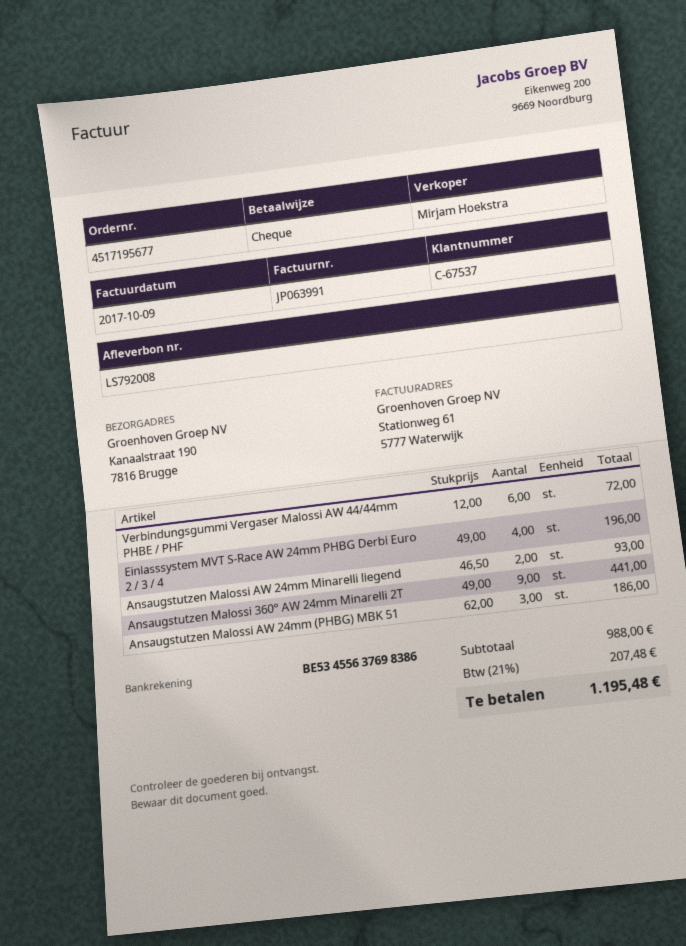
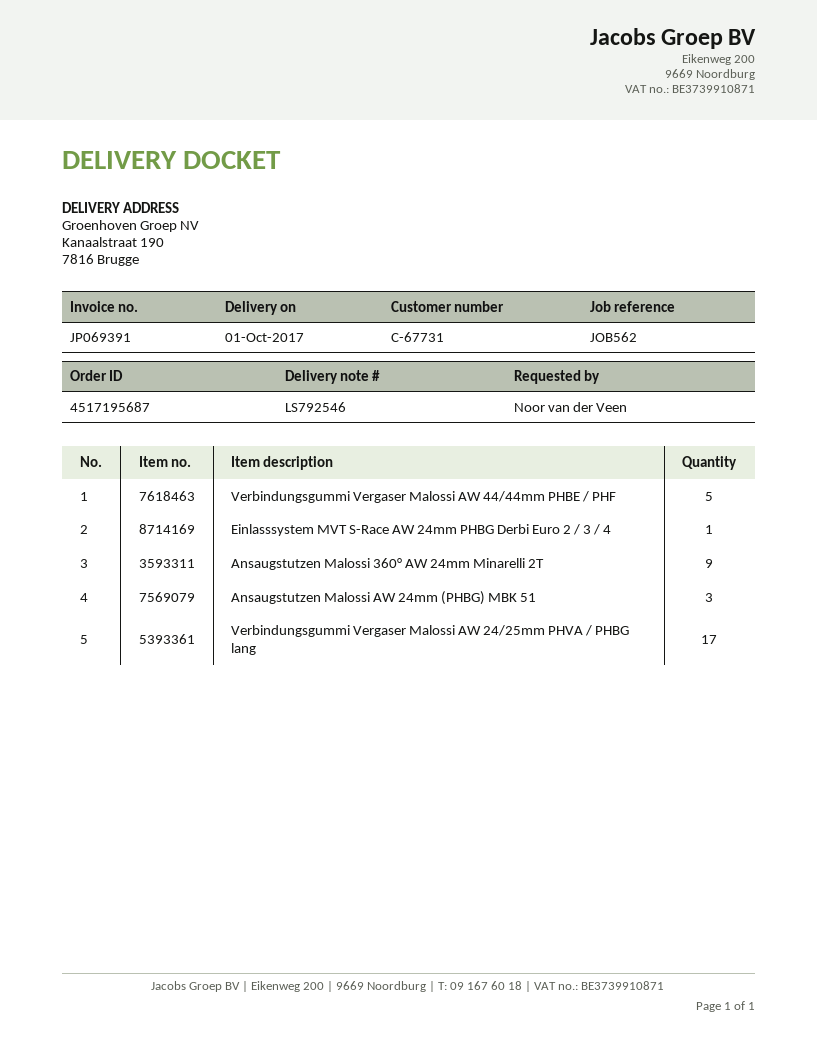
order number: 4517195677 -> 4517195687
delivery note number: LS792008 -> LS792546
invoice number: JP063991 -> JP069391
customer number: C-67537 -> C-67731
Verbindungsgummi Vergaser Malossi AW 44/44mm PHBE / PHF: 6 -> 5
Einlasssystem MVT S-Race AW 24mm PHBG Derbi Euro 2 / 3 / 4: 4 -> 1
Ansaugstutzen Malossi AW 24mm Minarelli liegend: 2 -> none
Verbindungsgummi Vergaser Malossi AW 24/25mm PHVA / PHBG lang: none -> 17

